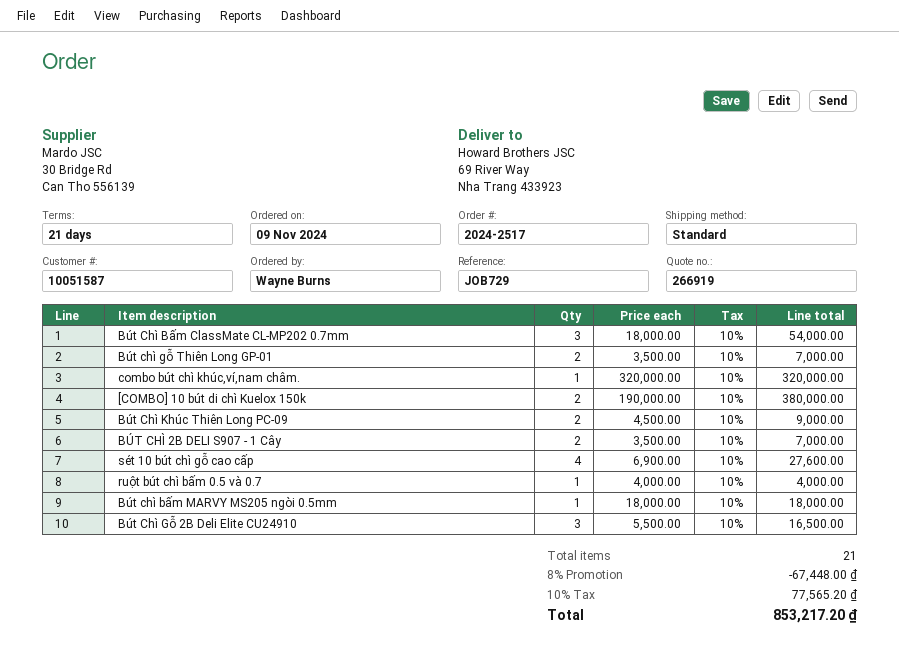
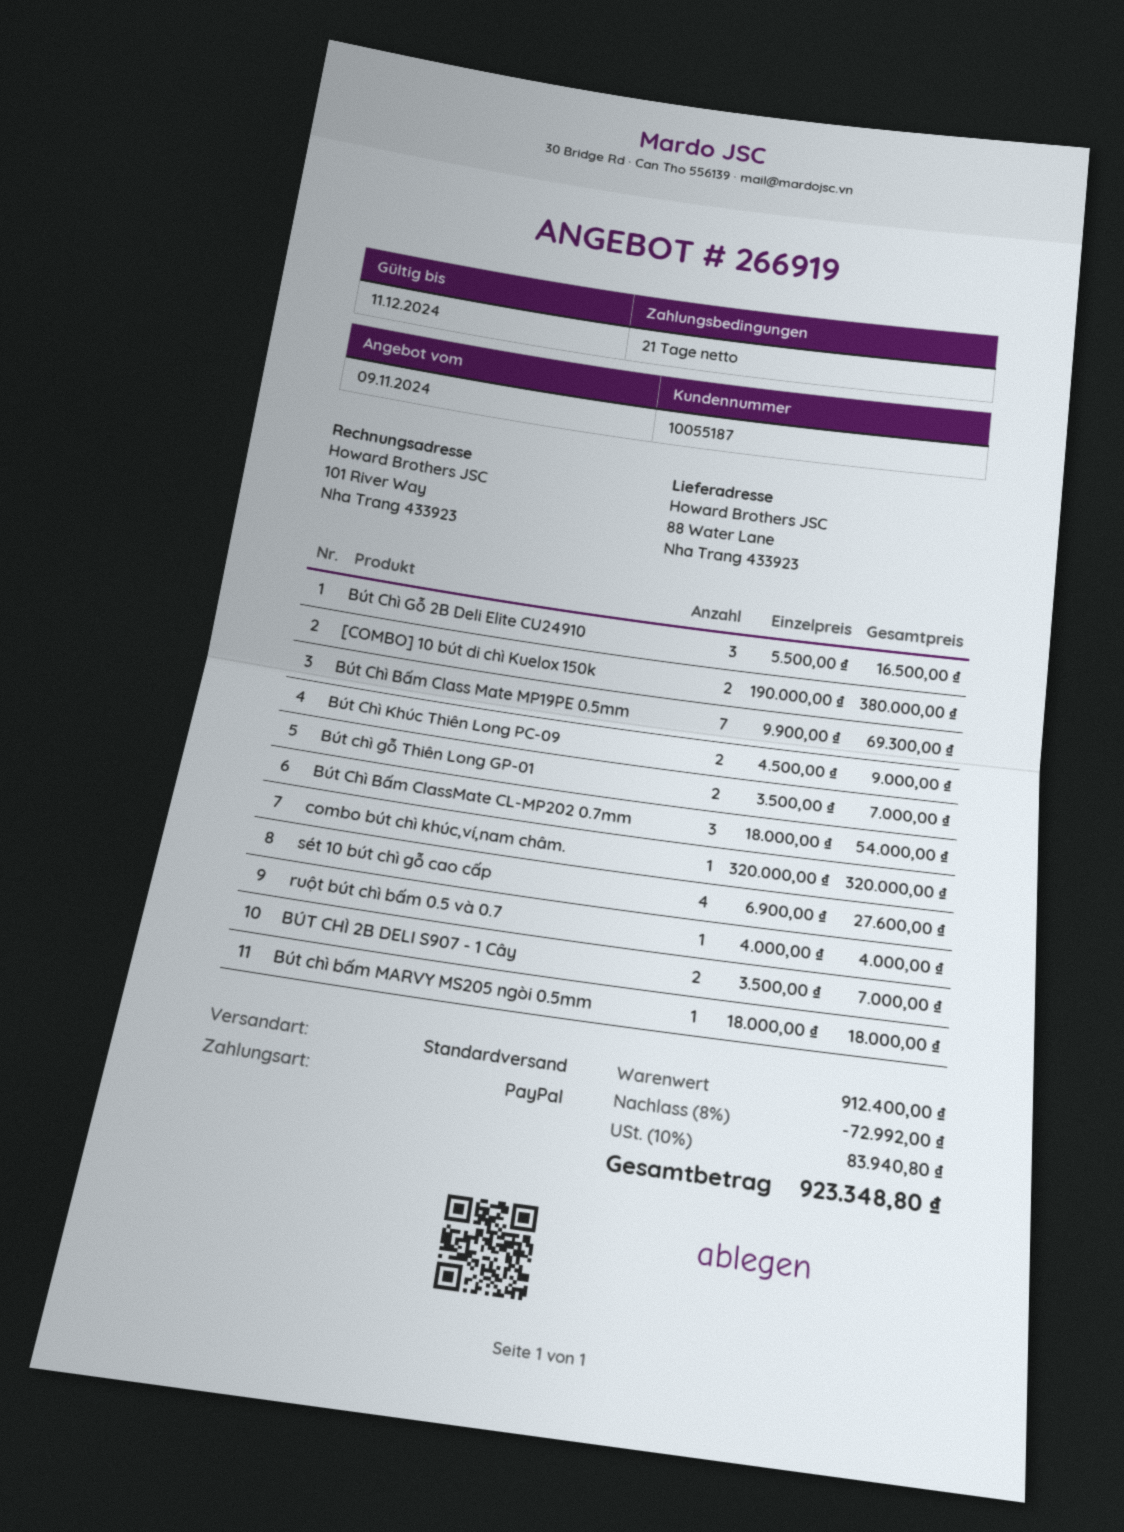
customer number: 10051587 -> 10055187
ship to: 69 River Way, Nha Trang 433923 -> 88 Water Lane, Nha Trang 433923
Bút Chì Bấm Class Mate MP19PE 0.5mm: none -> 7 x 9900.00 = 69300.00
discount: 8% = 67448.00 -> 8% = 72992.00
tax: 10% = 77565.20 -> 10% = 83940.80
total: 853217.20 -> 923348.80

